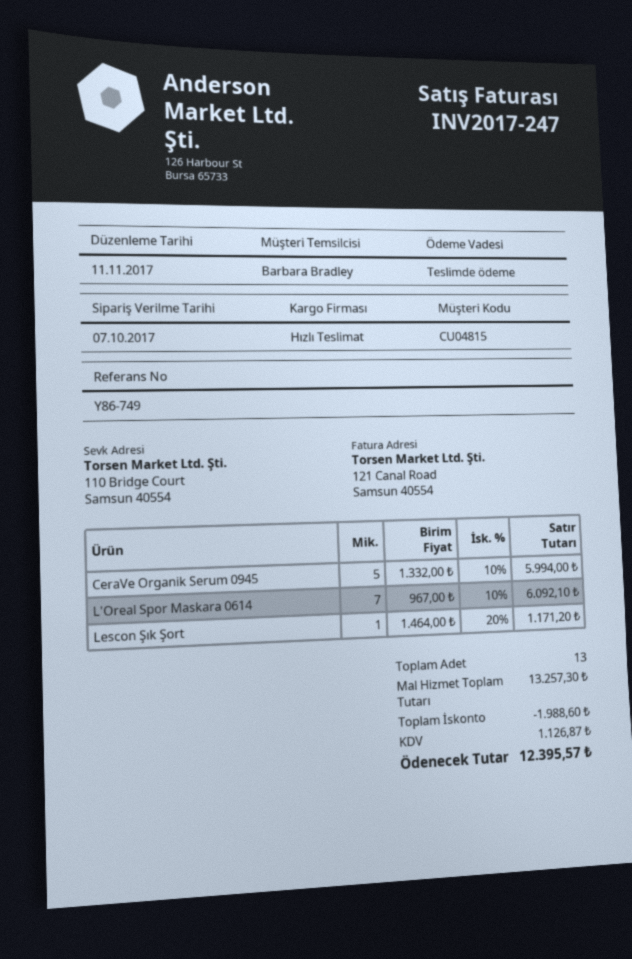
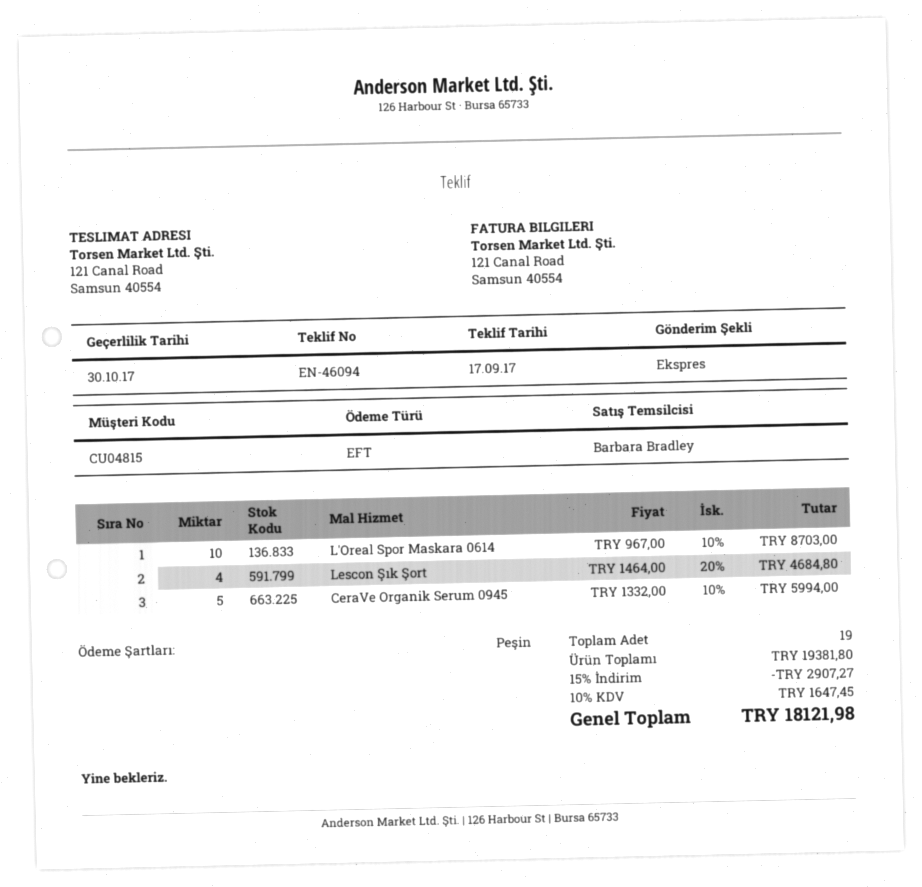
ship to: 110 Bridge Court, Samsun 40554 -> 121 Canal Road, Samsun 40554
L'Oreal Spor Maskara 0614: 7 x 967.00 - 10% = 6092.10 -> 10 x 967.00 - 10% = 8703.00
Lescon Şık Şort: 1 x 1464.00 - 20% = 1171.20 -> 4 x 1464.00 - 20% = 4684.80
total quantity: 13 -> 19
subtotal: 13257.30 -> 19381.80
discount: 1988.60 -> 2907.27
tax: 1126.87 -> 1647.45
total: 12395.57 -> 18121.98

